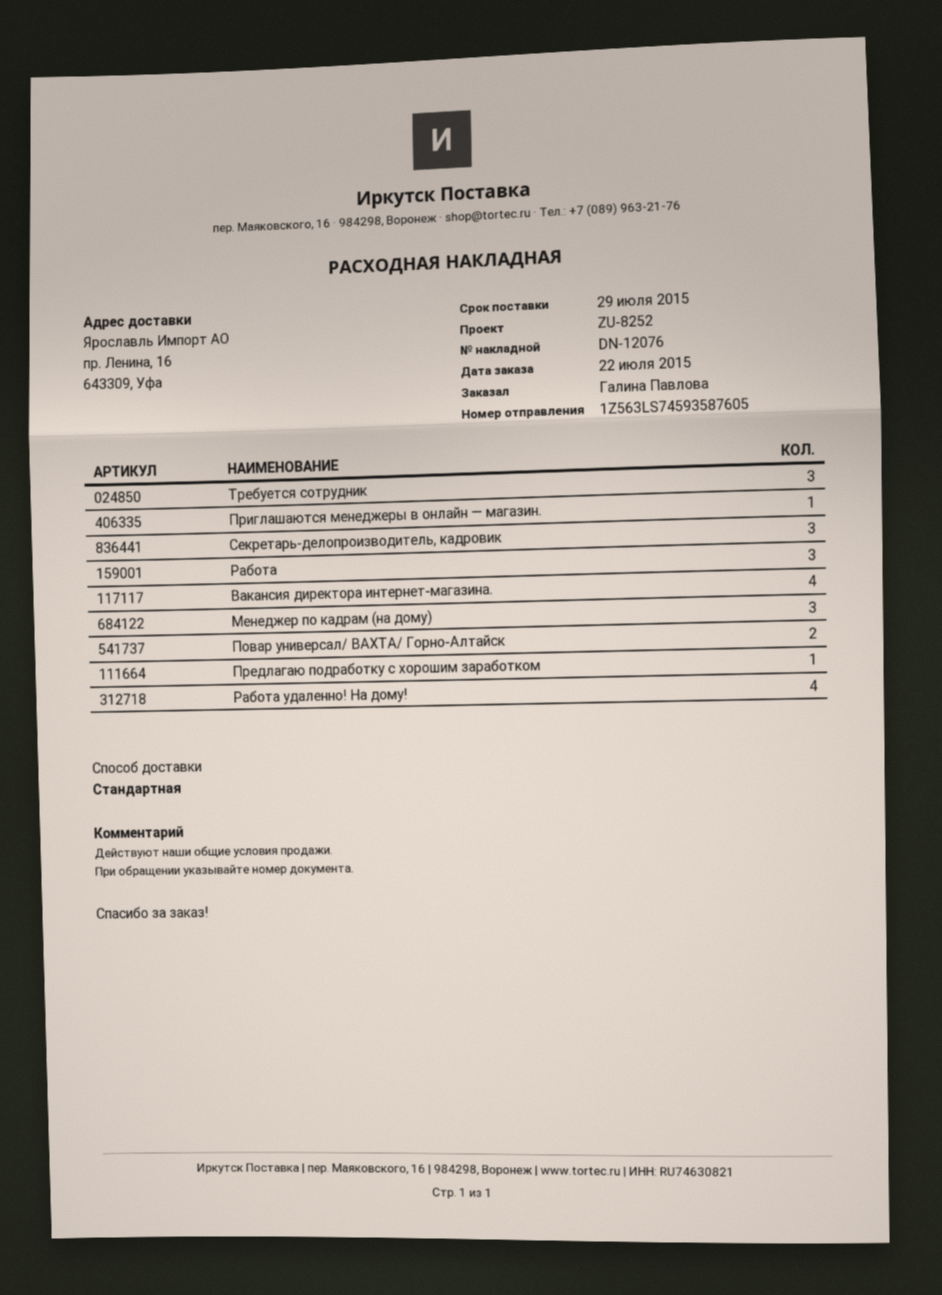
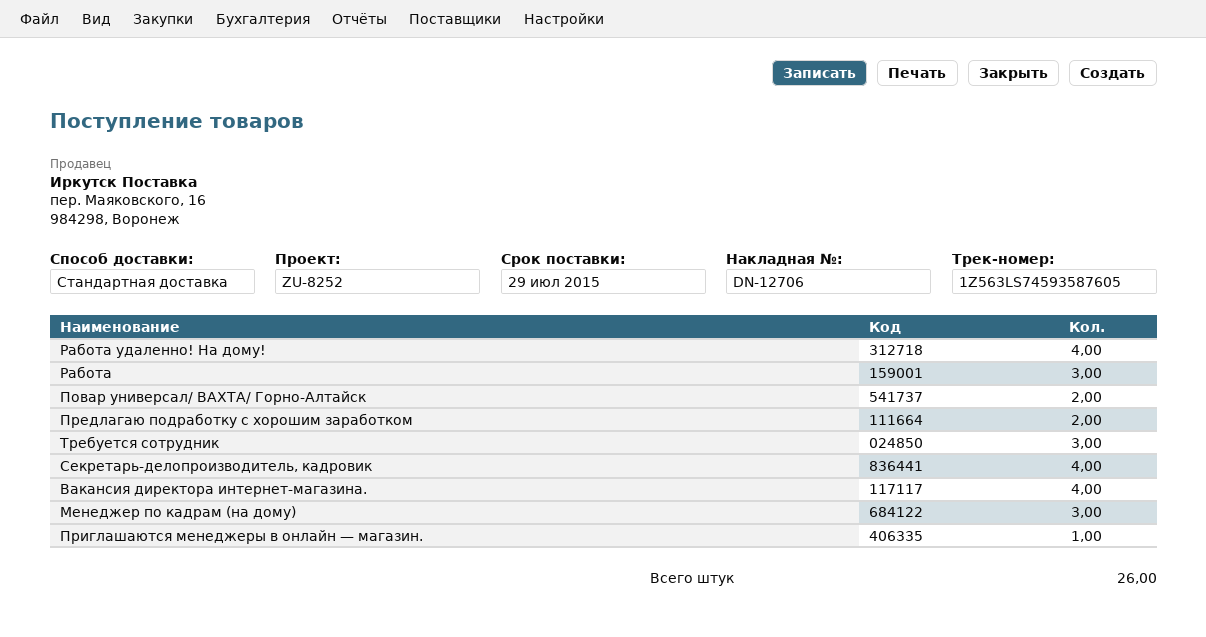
delivery note number: DN-12076 -> DN-12706
Секретарь-делопроизводитель, кадровик: 3 -> 4
Предлагаю подработку с хорошим заработком: 1 -> 2

